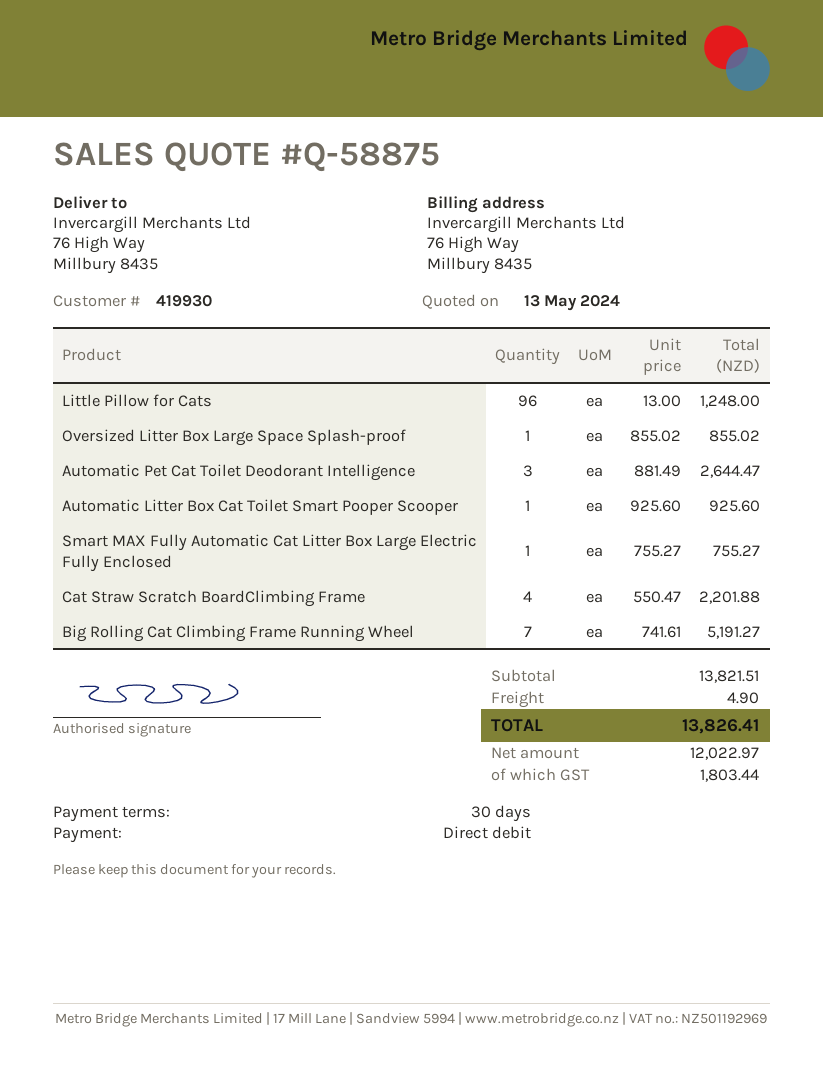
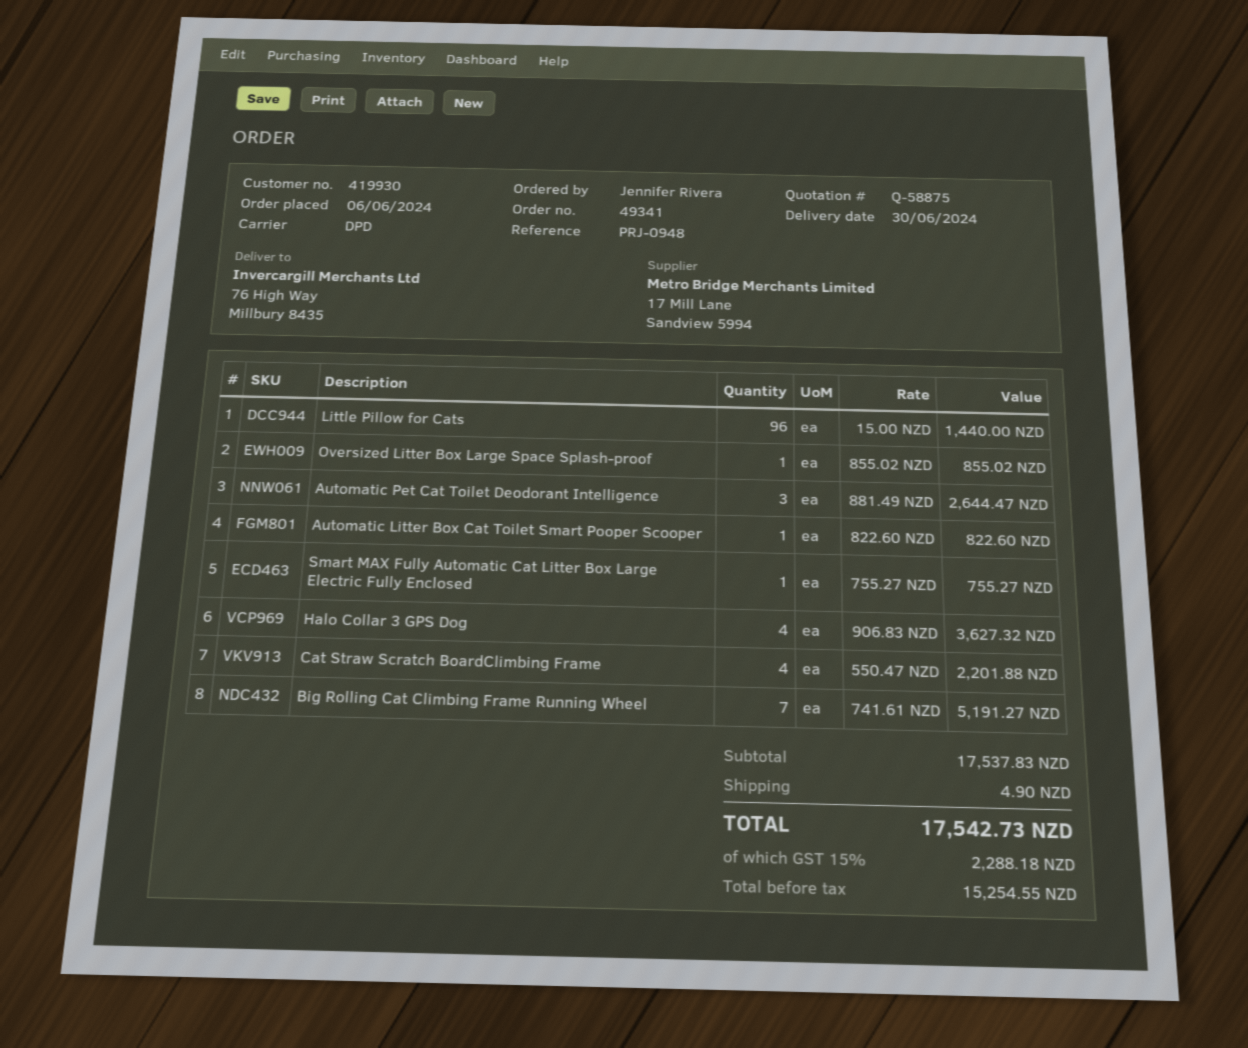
Little Pillow for Cats: 96 x 13.00 = 1248.00 -> 96 x 15.00 = 1440.00
Automatic Litter Box Cat Toilet Smart Pooper Scooper: 1 x 925.60 = 925.60 -> 1 x 822.60 = 822.60
Halo Collar 3 GPS Dog: none -> 4 x 906.83 = 3627.32
subtotal: 13821.51 -> 17537.83
net: 12022.97 -> 15254.55
tax: 1803.44 -> 2288.18
total: 13826.41 -> 17542.73

